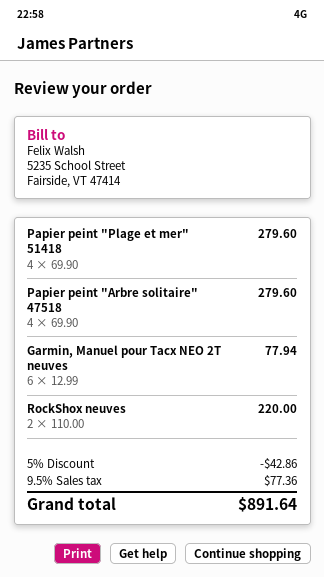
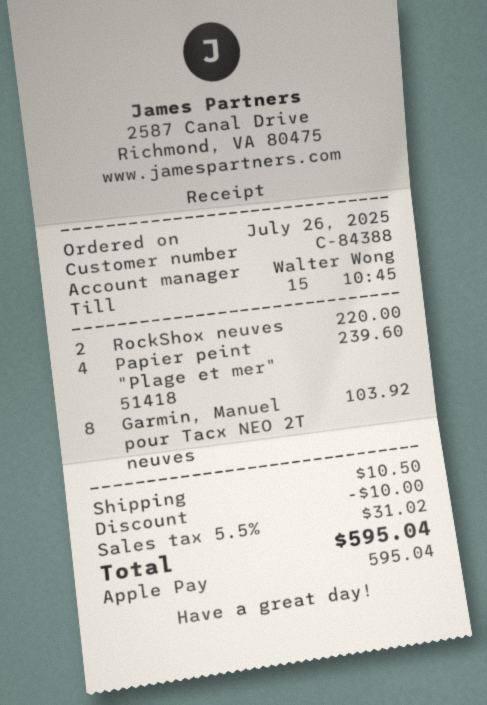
Papier peint "Plage et mer" 51418: 4 for 279.60 -> 4 for 239.60
Papier peint "Arbre solitaire" 47518: 4 for 279.60 -> none
Garmin, Manuel pour Tacx NEO 2T neuves: 6 for 77.94 -> 8 for 103.92
discount: 42.86 -> 10.00
shipping: none -> 10.50
tax: 9.5% = 77.36 -> 5.5% = 31.02
total: 891.64 -> 595.04

